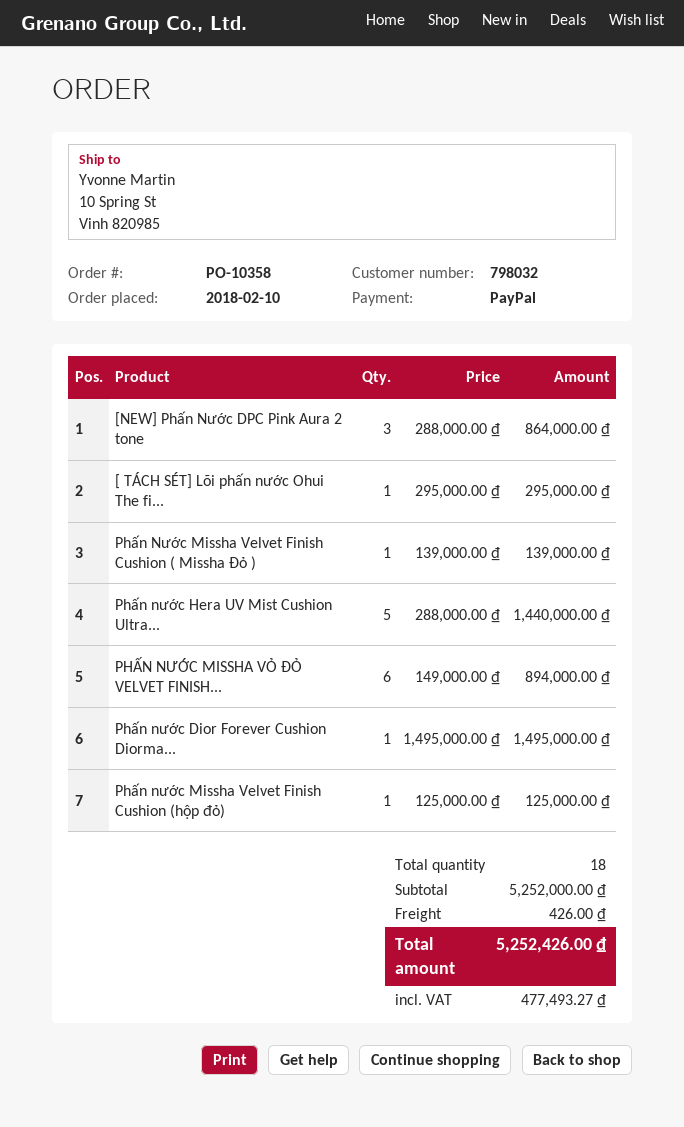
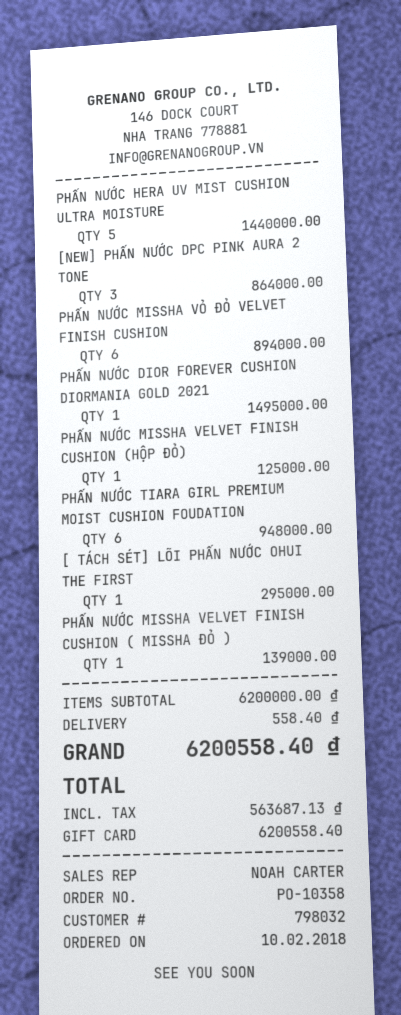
payment method: PayPal -> gift card
PHẤN NƯỚC TIARA GIRL PREMIUM MOIST CUSHION FOUDATION: none -> 6 for 948000.00
subtotal: 5252000.00 -> 6200000.00
shipping: 426.00 -> 558.40
tax: 477493.27 -> 563687.13
total: 5252426.00 -> 6200558.40

